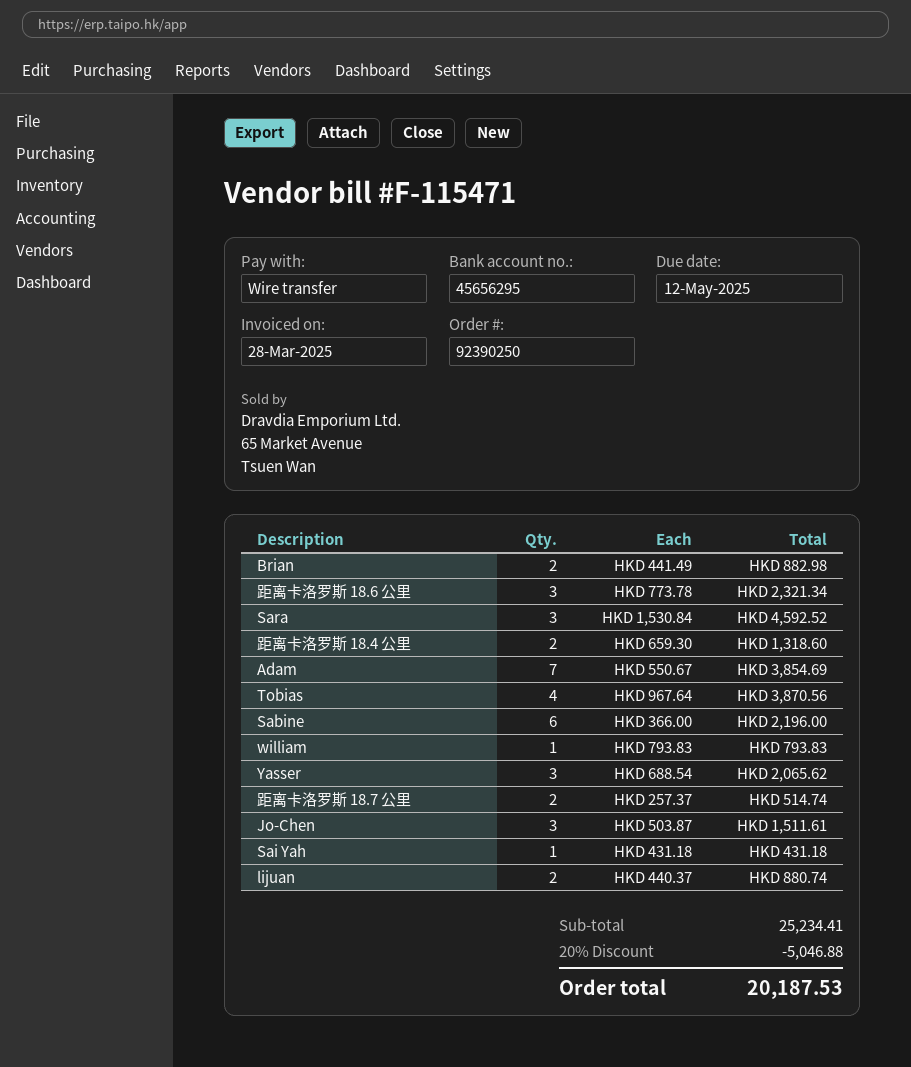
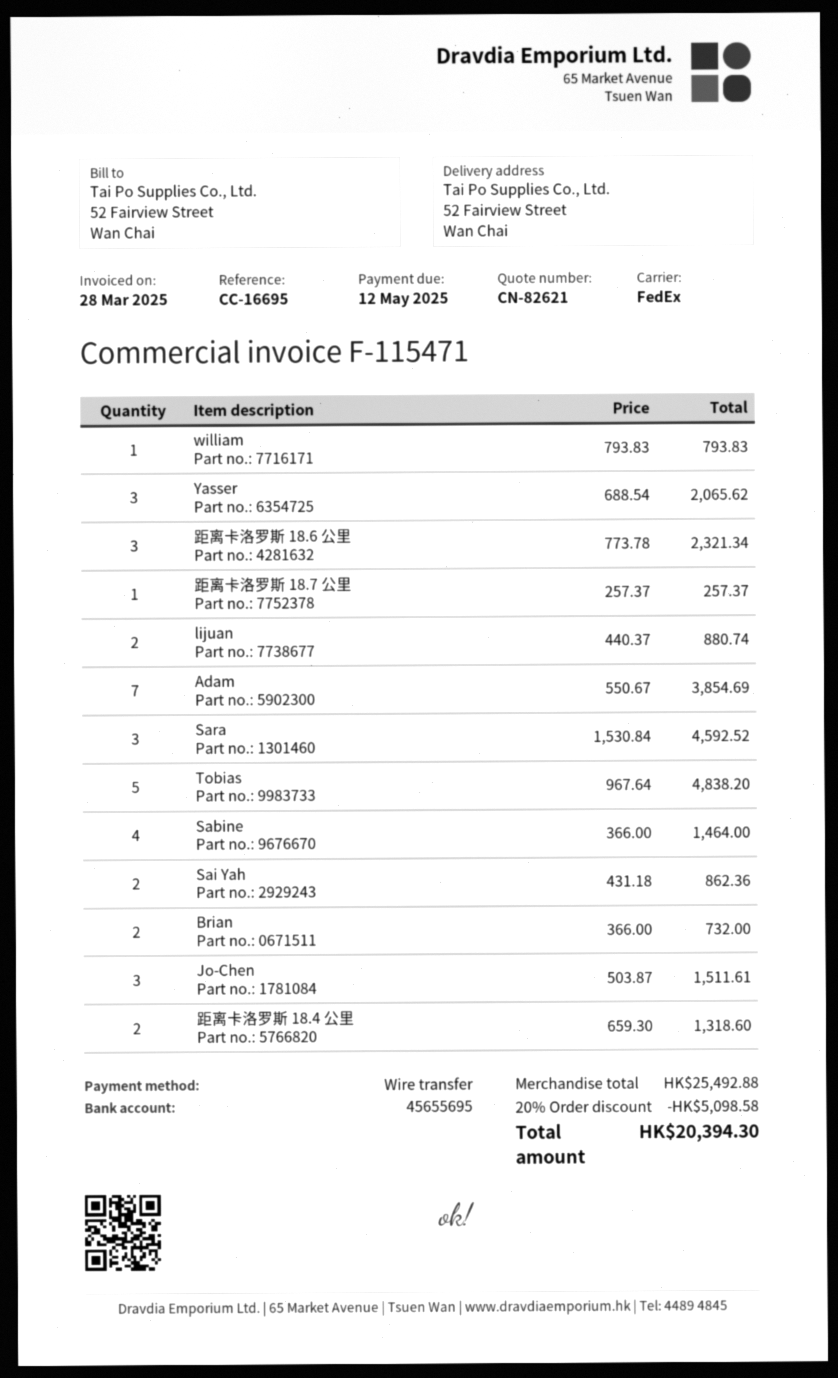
bank account: 45656295 -> 45655695
Brian: 2 x 441.49 = 882.98 -> 2 x 366.00 = 732.00
Tobias: 4 x 967.64 = 3870.56 -> 5 x 967.64 = 4838.20
Sabine: 6 x 366.00 = 2196.00 -> 4 x 366.00 = 1464.00
距离卡洛罗斯 18.7 公里: 2 x 257.37 = 514.74 -> 1 x 257.37 = 257.37
Sai Yah: 1 x 431.18 = 431.18 -> 2 x 431.18 = 862.36
subtotal: 25234.41 -> 25492.88
discount: 20% = 5046.88 -> 20% = 5098.58
total: 20187.53 -> 20394.30

